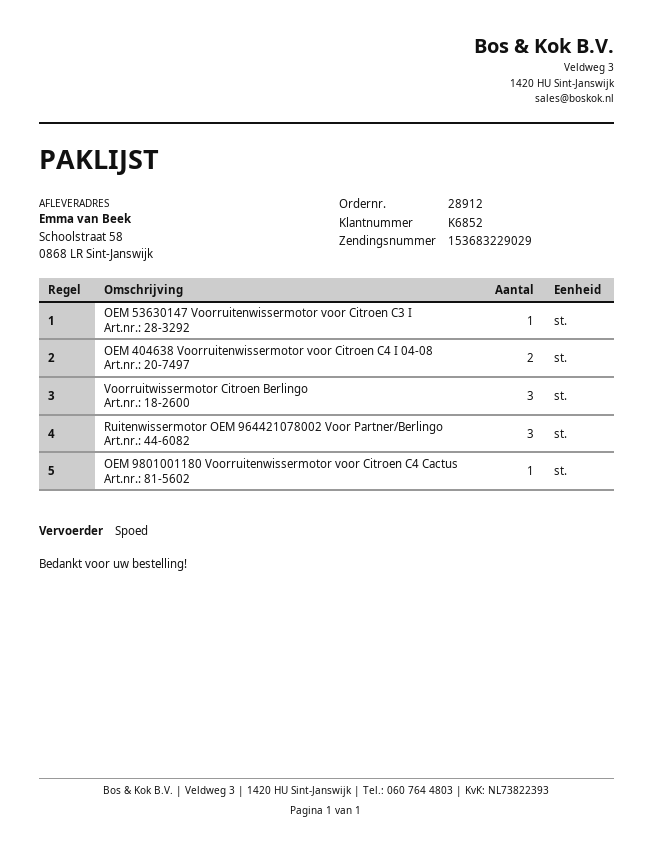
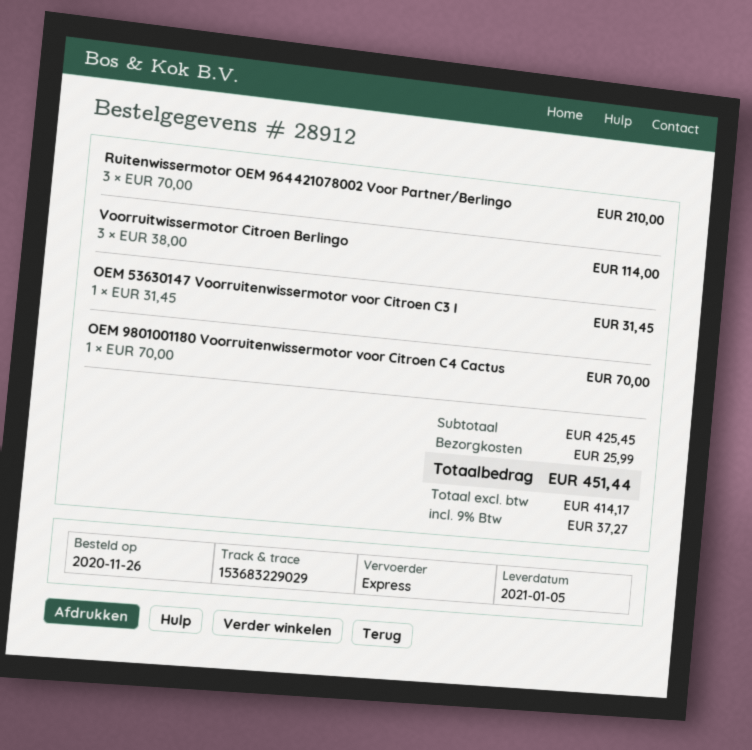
OEM 404638 Voorruitenwissermotor voor Citroen C4 I 04-08: 2 -> none

